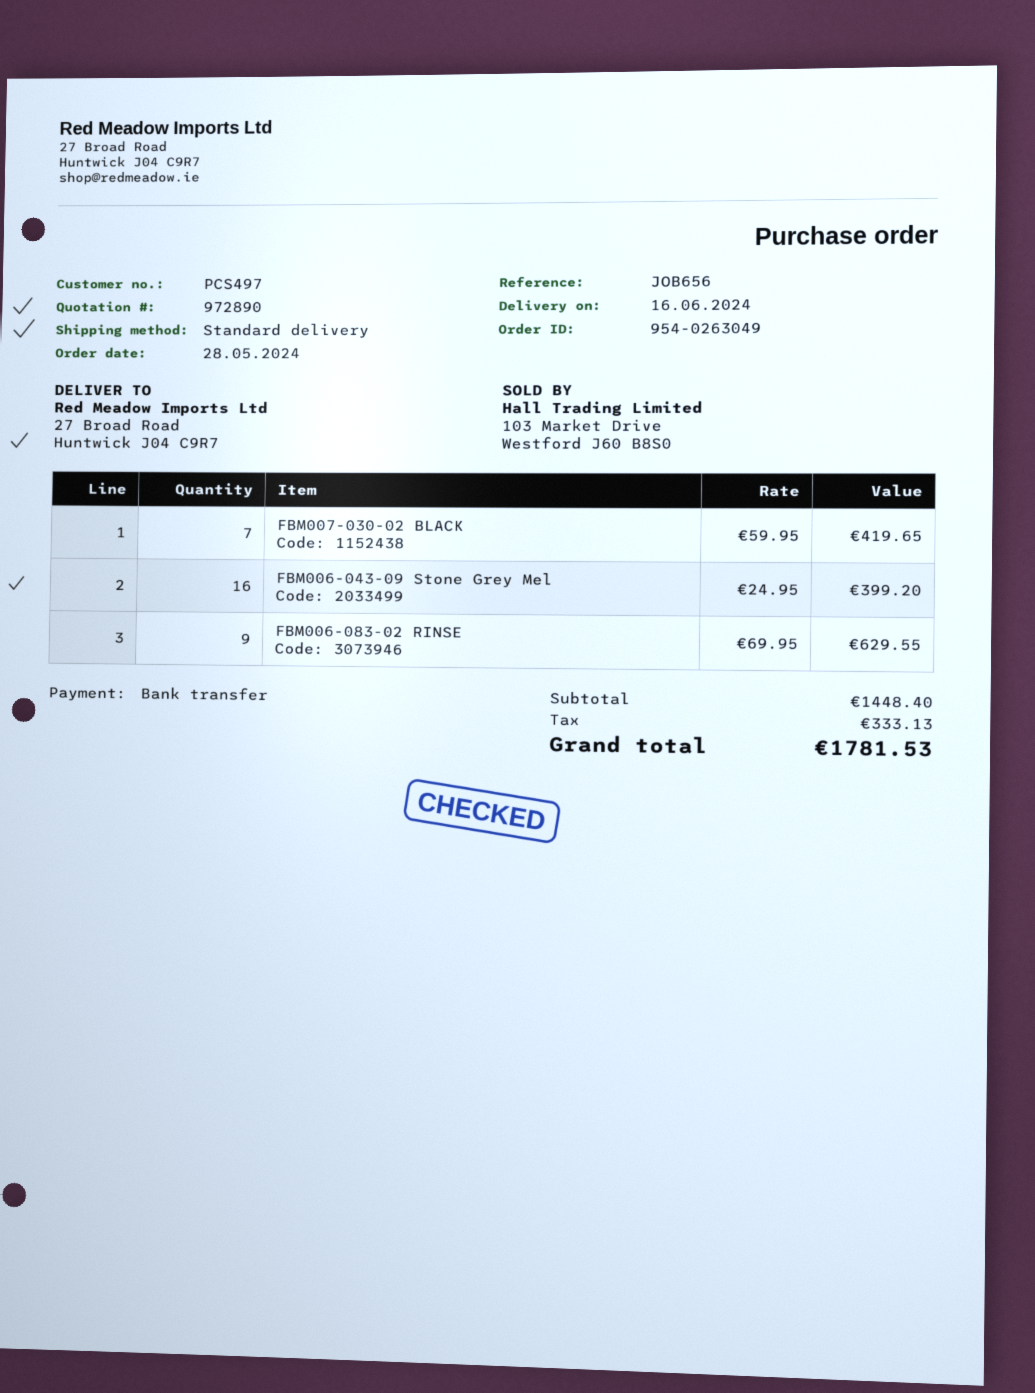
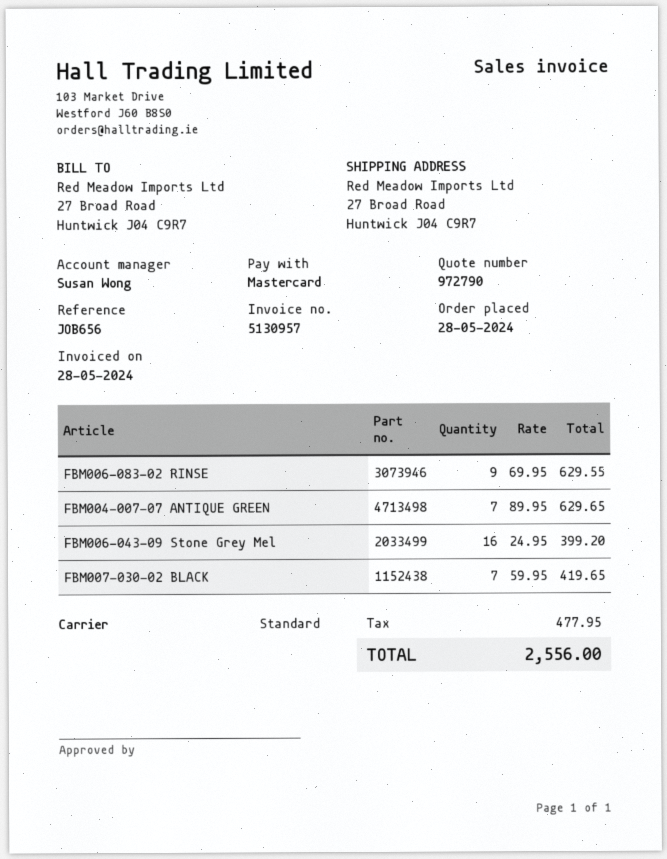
quote number: 972890 -> 972790
payment method: bank transfer -> Mastercard
FBM004-007-07 ANTIQUE GREEN: none -> 7 x 89.95 = 629.65
tax: 333.13 -> 477.95
total: 1781.53 -> 2556.00

